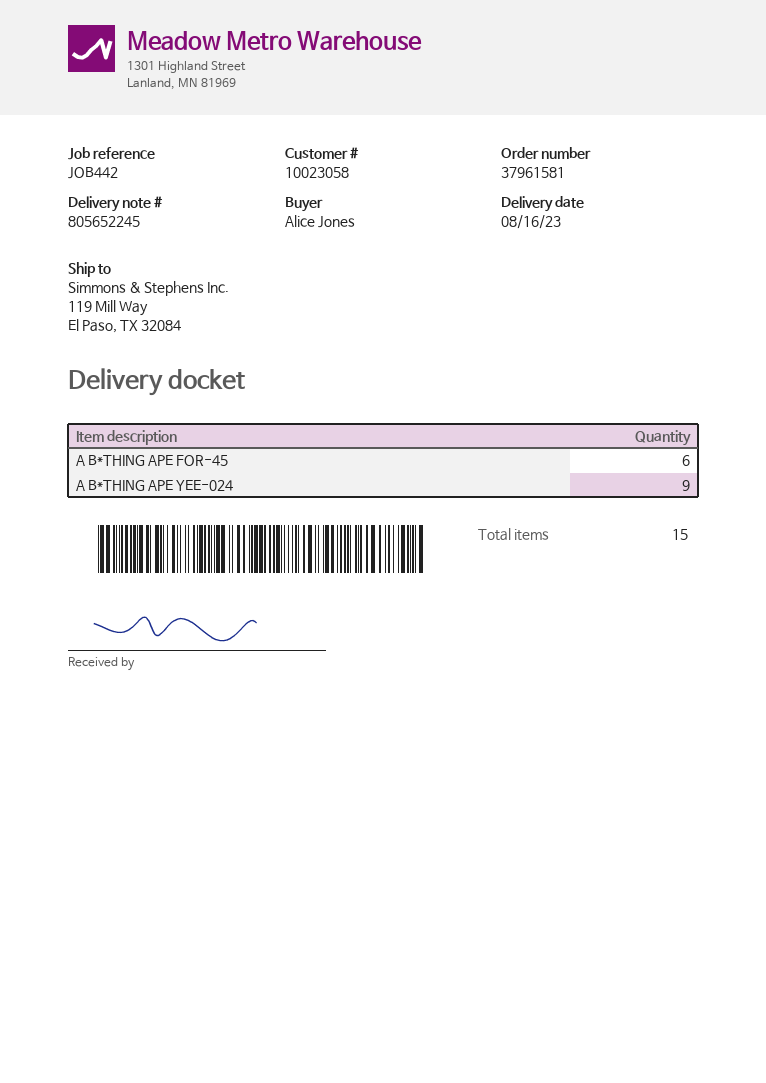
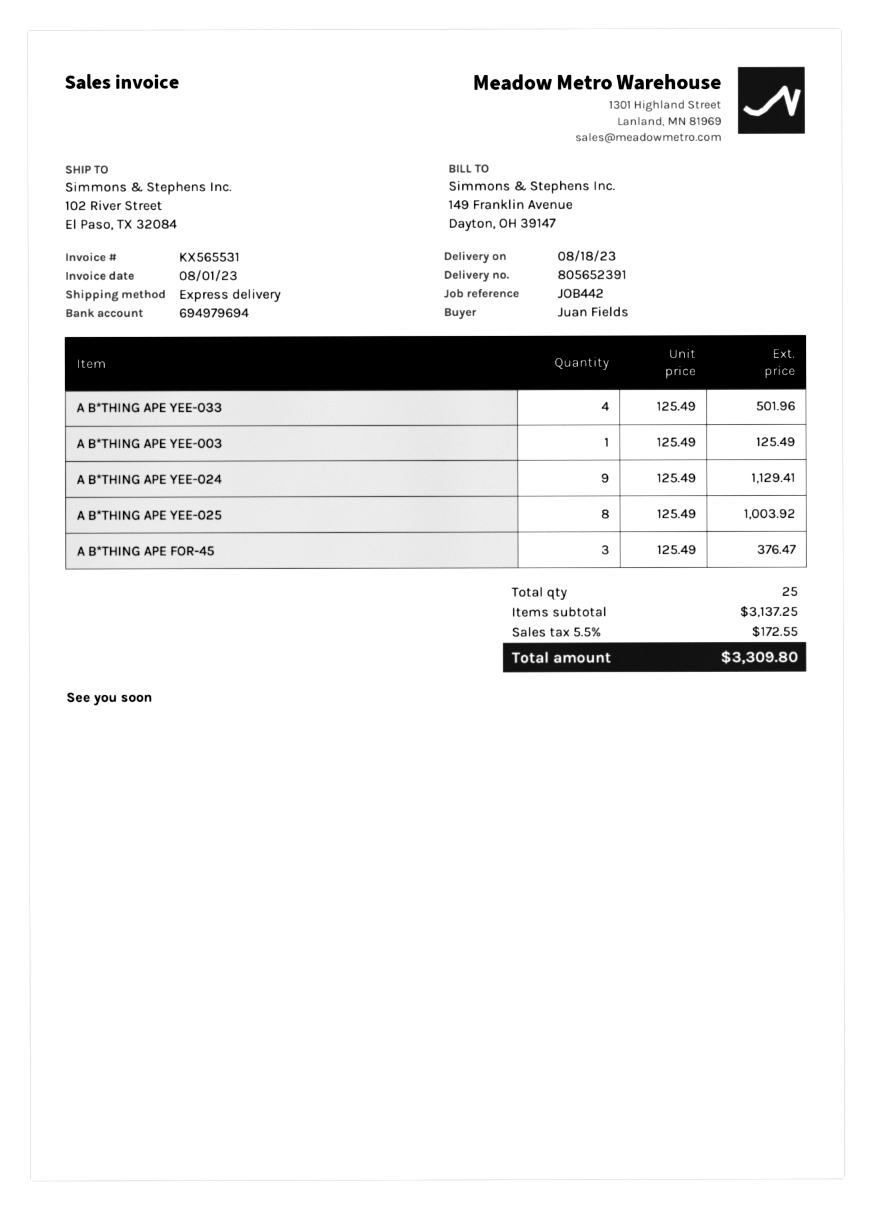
delivery note number: 805652245 -> 805652391
delivery date: 2023-08-16 -> 2023-08-18
ordered by: Alice Jones -> Juan Fields
ship to: 119 Mill Way, El Paso, TX 32084 -> 102 River Street, El Paso, TX 32084
A B*THING APE FOR-45: 6 -> 3
A B*THING APE YEE-033: none -> 4
A B*THING APE YEE-003: none -> 1
A B*THING APE YEE-025: none -> 8
total quantity: 15 -> 25

